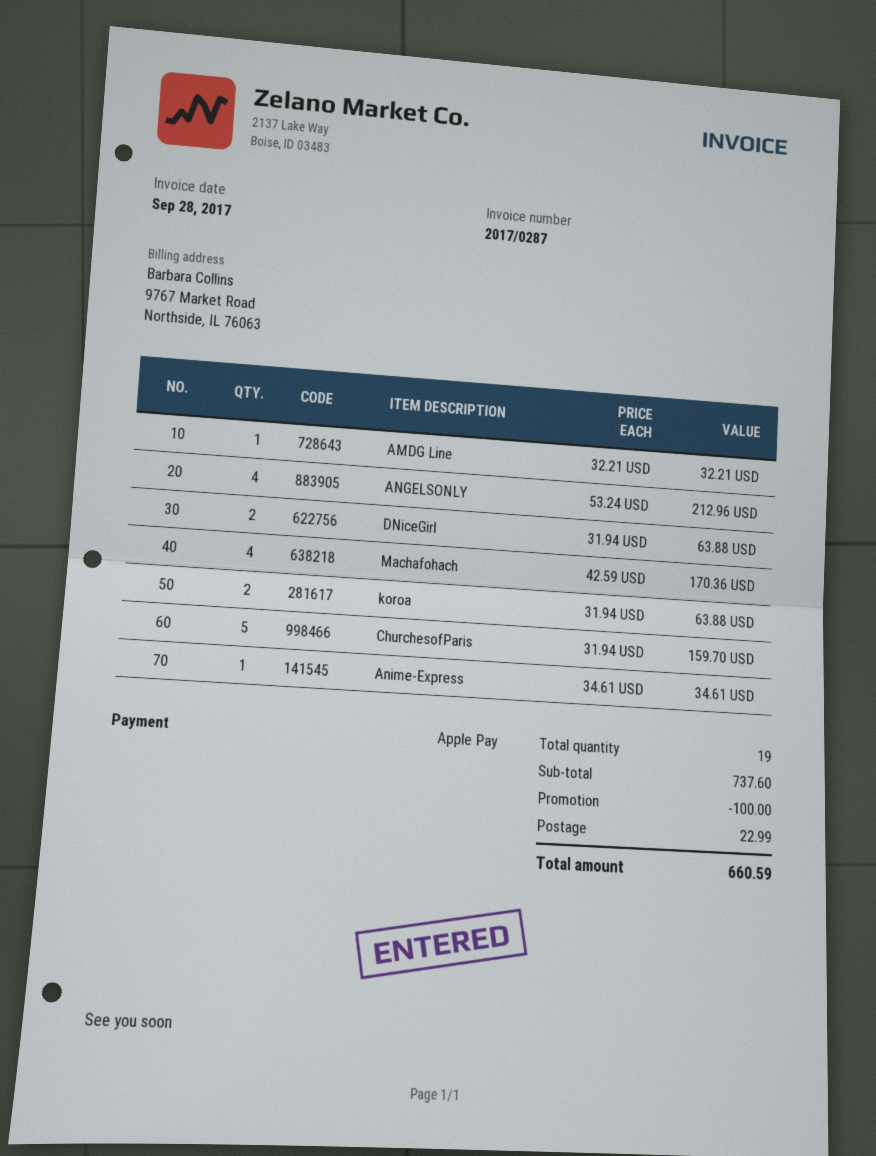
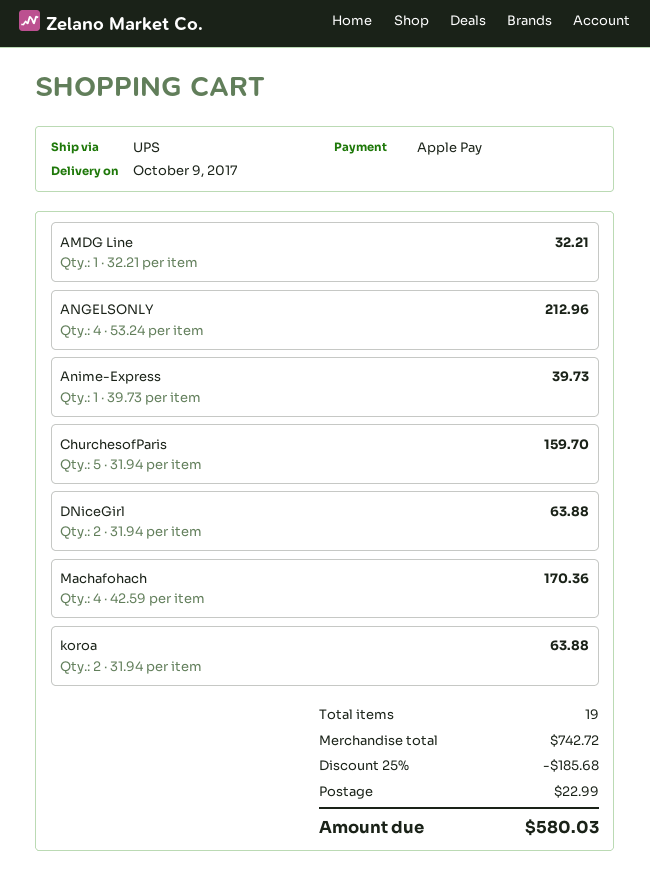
Anime-Express: 1 x 34.61 = 34.61 -> 1 x 39.73 = 39.73
subtotal: 737.60 -> 742.72
discount: 100.00 -> 185.68
total: 660.59 -> 580.03

